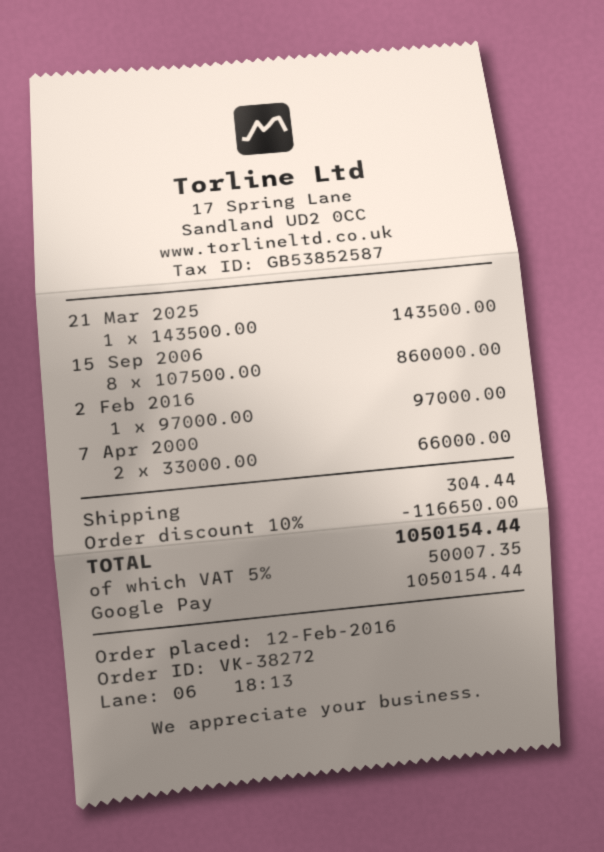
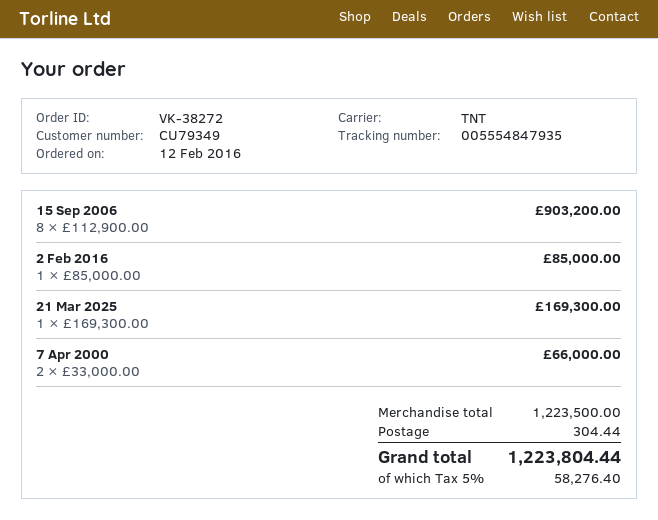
21 Mar 2025: 1 x 143500.00 = 143500.00 -> 1 x 169300.00 = 169300.00
15 Sep 2006: 8 x 107500.00 = 860000.00 -> 8 x 112900.00 = 903200.00
2 Feb 2016: 1 x 97000.00 = 97000.00 -> 1 x 85000.00 = 85000.00
discount: 10% = 116650.00 -> none
tax: 5% = 50007.35 -> 5% = 58276.40
total: 1050154.44 -> 1223804.44

